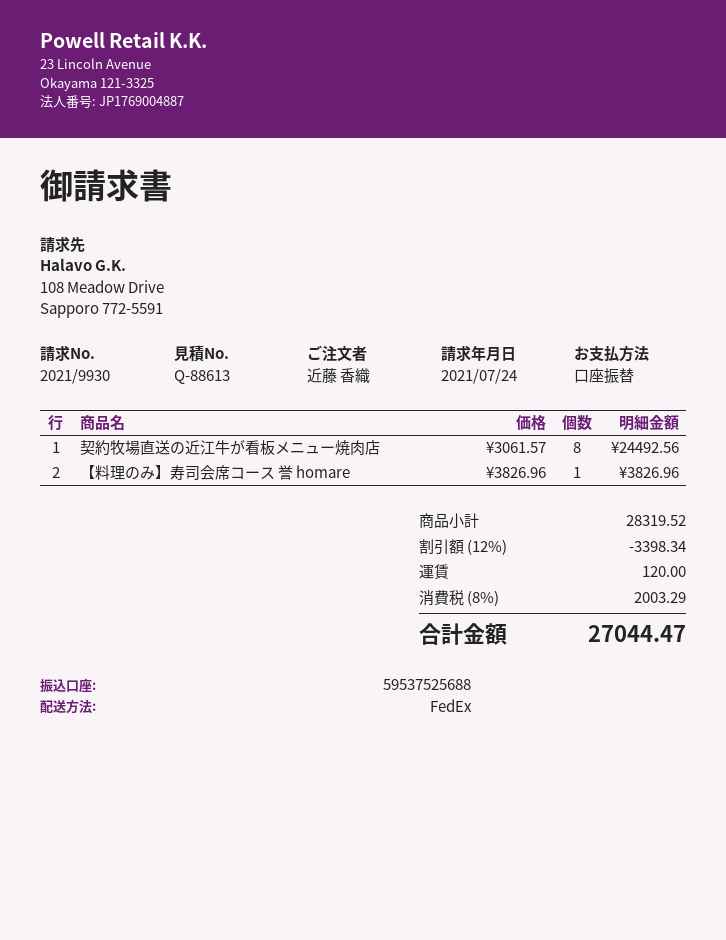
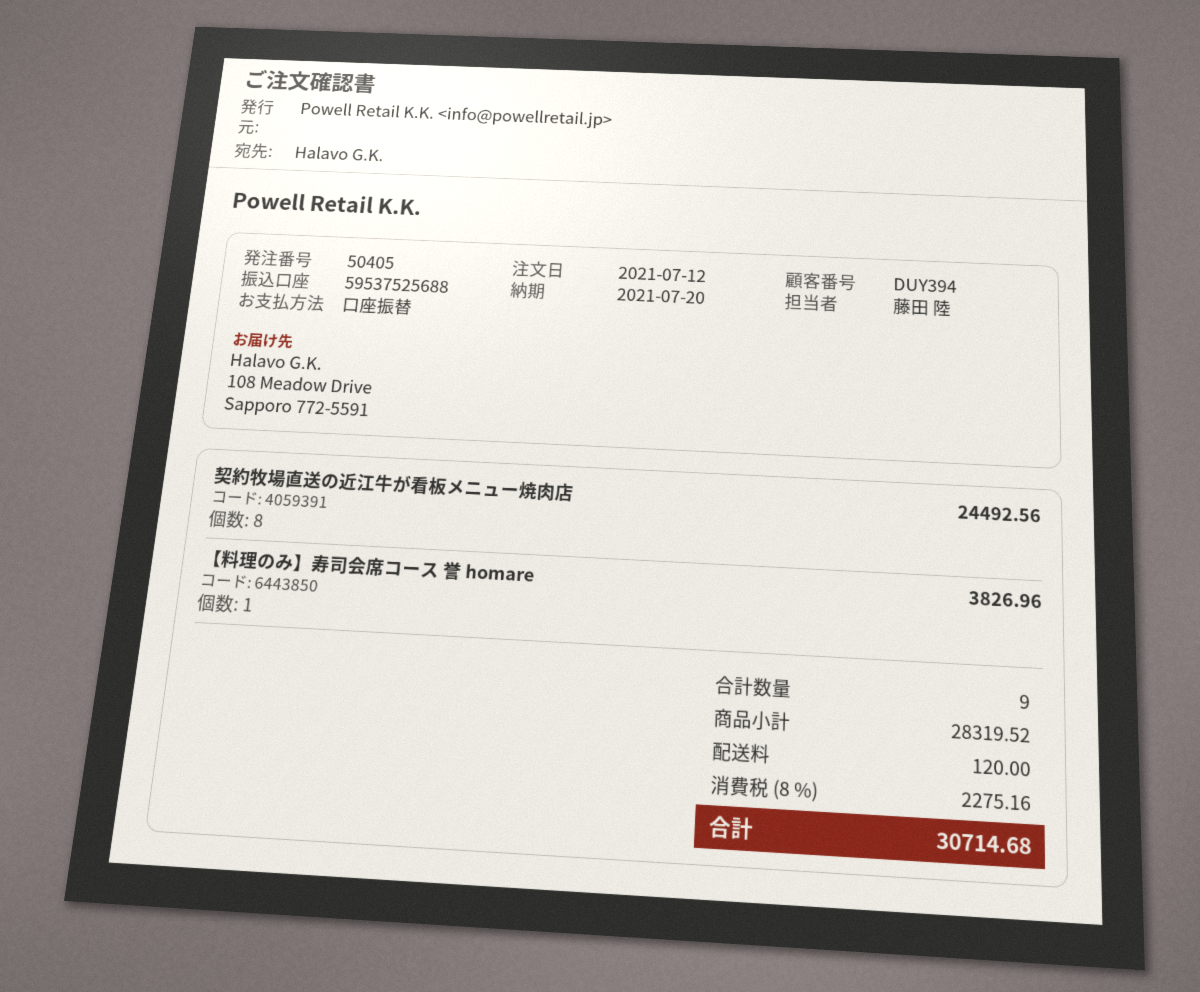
discount: 12% = 3398.34 -> none
tax: 8% = 2003.29 -> 8% = 2275.16
total: 27044.47 -> 30714.68

